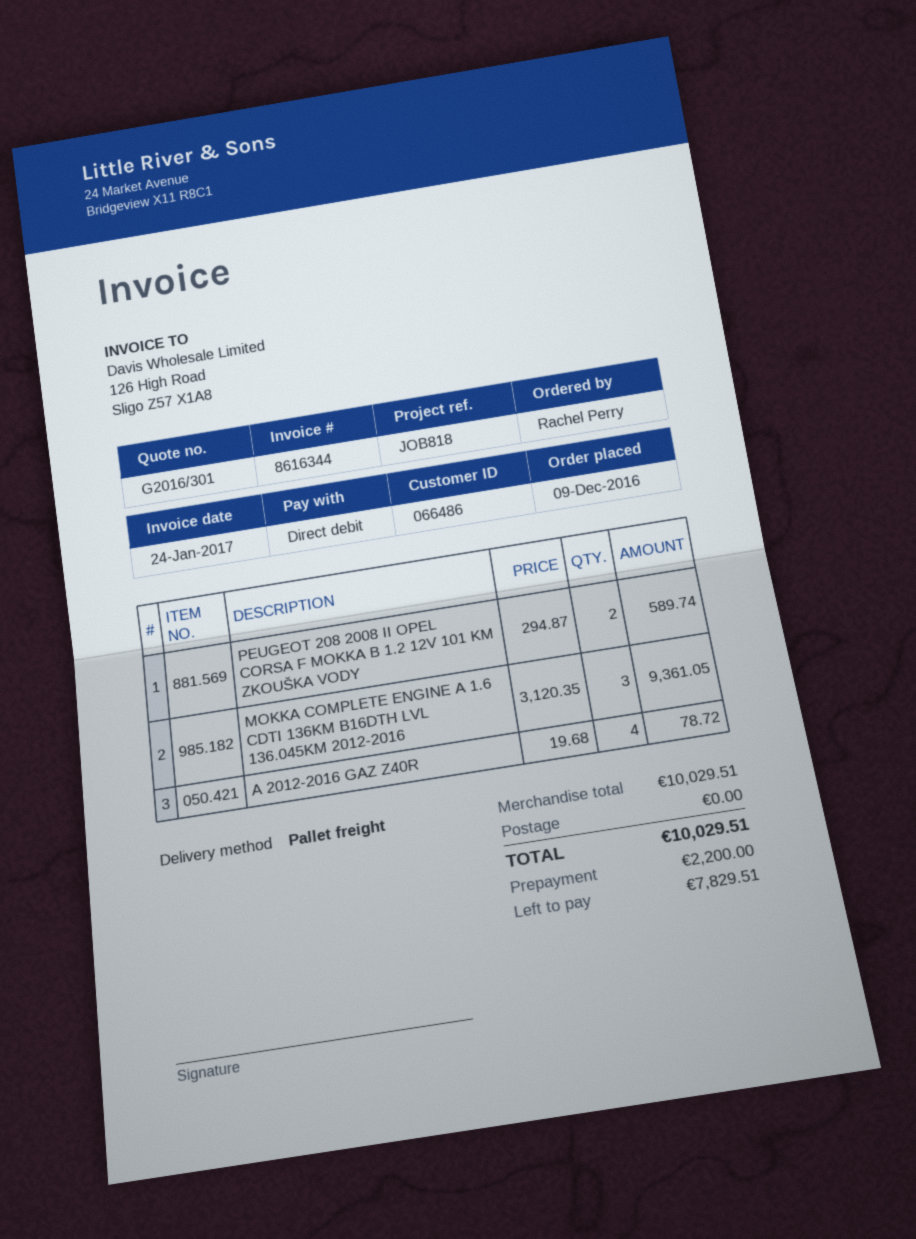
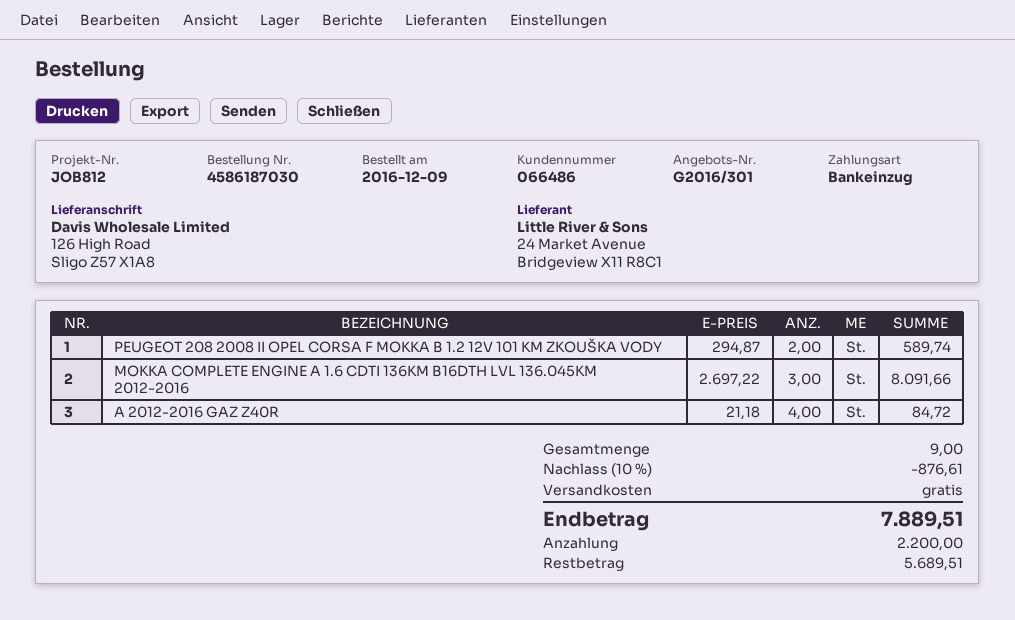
reference: JOB818 -> JOB812
MOKKA COMPLETE ENGINE A 1.6 CDTI 136KM B16DTH LVL 136.045KM 2012-2016: 3 x 3120.35 = 9361.05 -> 3 x 2697.22 = 8091.66
A 2012-2016 GAZ Z40R: 4 x 19.68 = 78.72 -> 4 x 21.18 = 84.72
discount: none -> 10% = 876.61
total: 10029.51 -> 7889.51
balance: 7829.51 -> 5689.51

